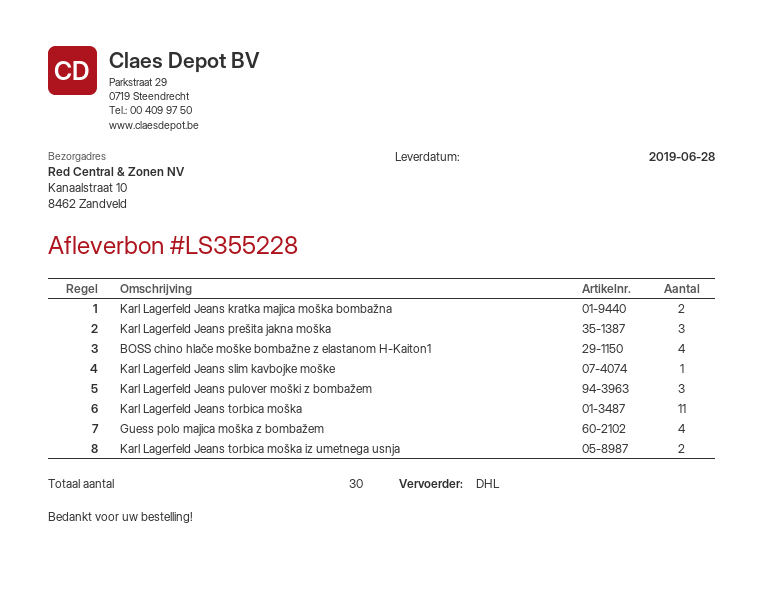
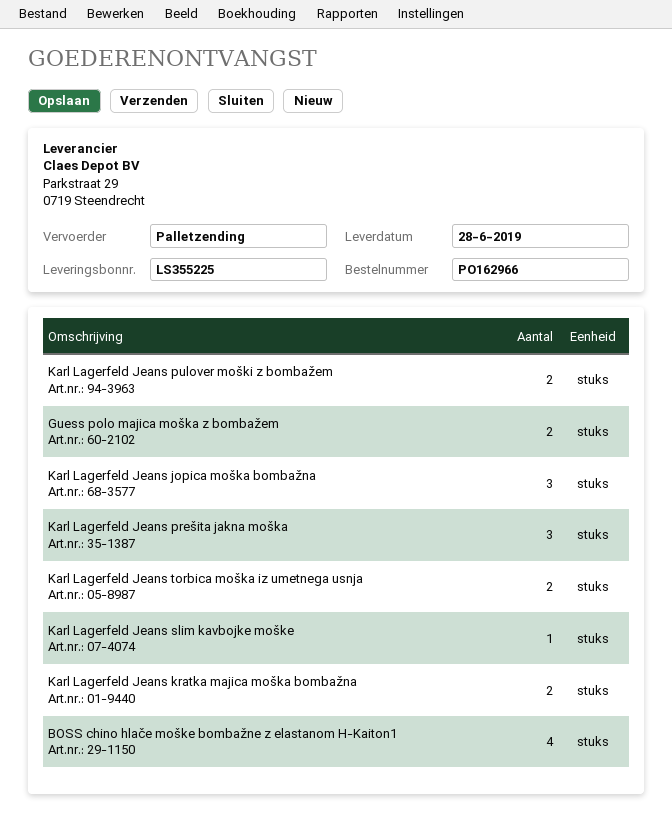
delivery note number: LS355228 -> LS355225
shipping method: DHL -> pallet freight
Karl Lagerfeld Jeans pulover moški z bombažem: 3 -> 2
Karl Lagerfeld Jeans torbica moška: 11 -> none
Guess polo majica moška z bombažem: 4 -> 2
Karl Lagerfeld Jeans jopica moška bombažna: none -> 3

